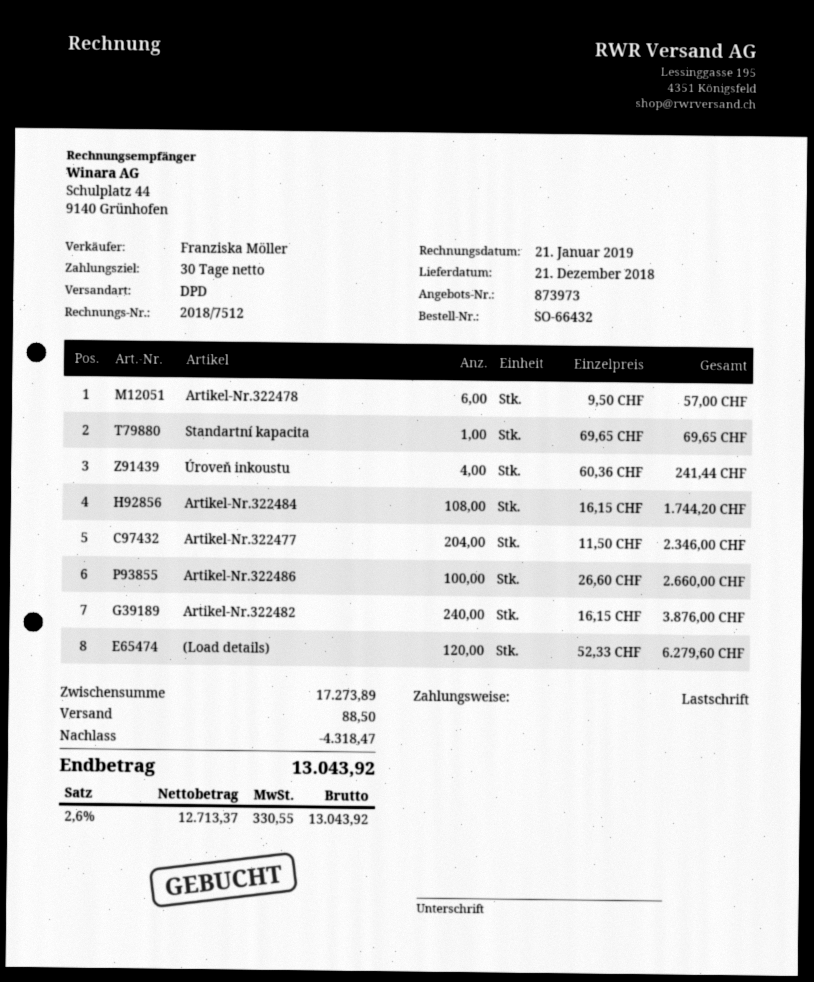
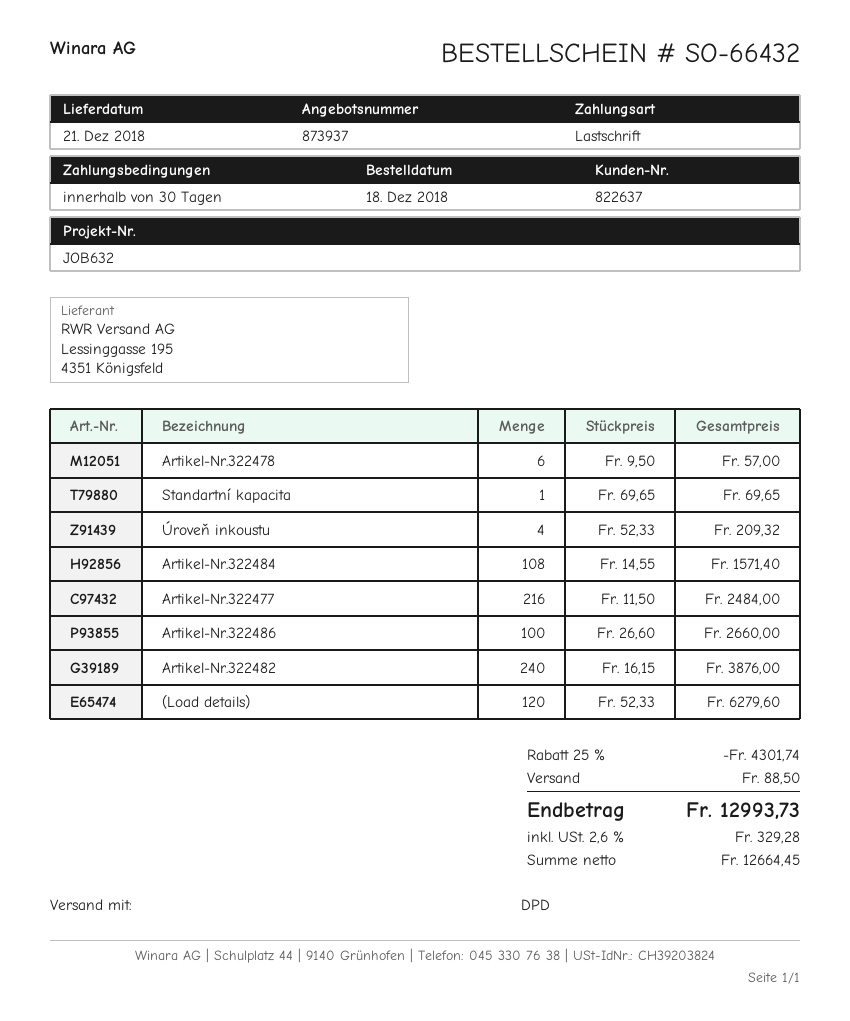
quote number: 873973 -> 873937
Úroveň inkoustu: 4 x 60.36 = 241.44 -> 4 x 52.33 = 209.32
Artikel-Nr.322484: 108 x 16.15 = 1744.20 -> 108 x 14.55 = 1571.40
Artikel-Nr.322477: 204 x 11.50 = 2346.00 -> 216 x 11.50 = 2484.00
discount: 4318.47 -> 4301.74
net: 12713.37 -> 12664.45
tax: 2.6% = 330.55 -> 2.6% = 329.28
total: 13043.92 -> 12993.73

